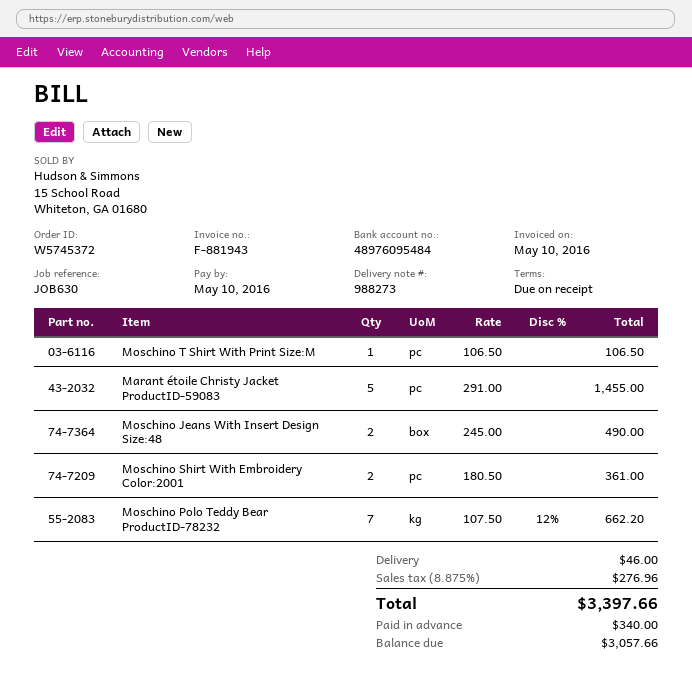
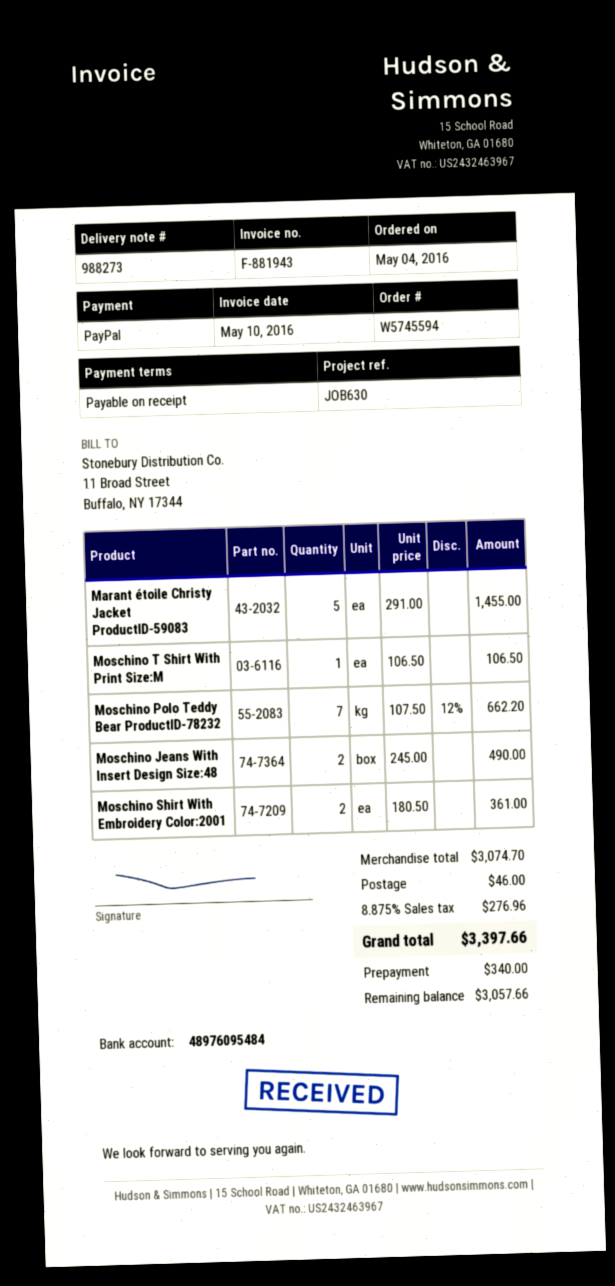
order number: W5745372 -> W5745594

